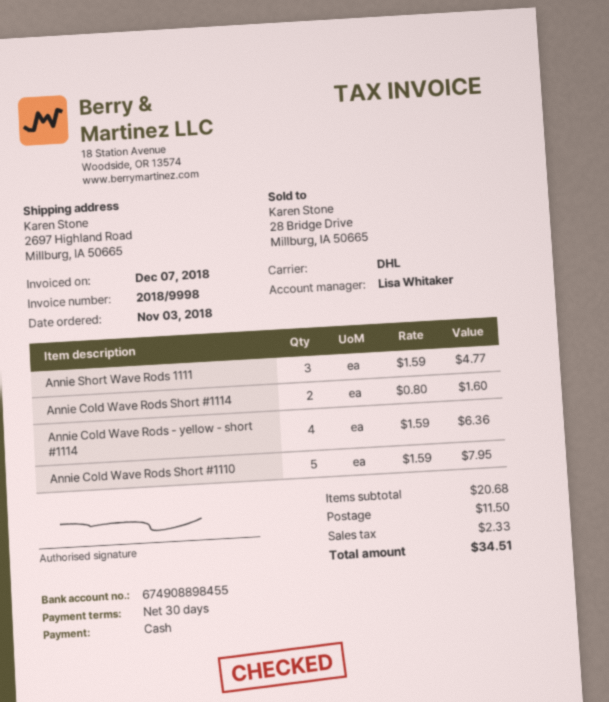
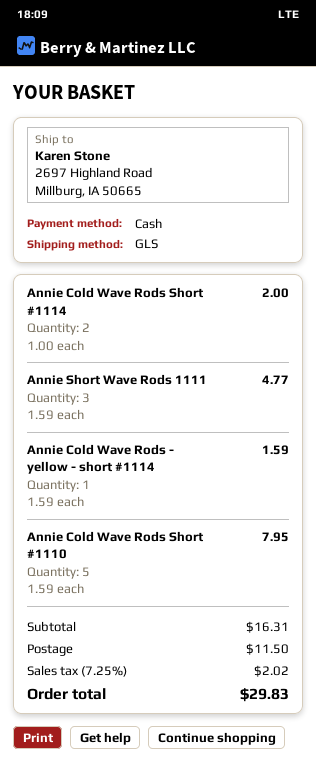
shipping method: DHL -> GLS
Annie Cold Wave Rods Short #1114: 2 x 0.80 = 1.60 -> 2 x 1.00 = 2.00
Annie Cold Wave Rods - yellow - short #1114: 4 x 1.59 = 6.36 -> 1 x 1.59 = 1.59
subtotal: 20.68 -> 16.31
tax: 2.33 -> 2.02
total: 34.51 -> 29.83

